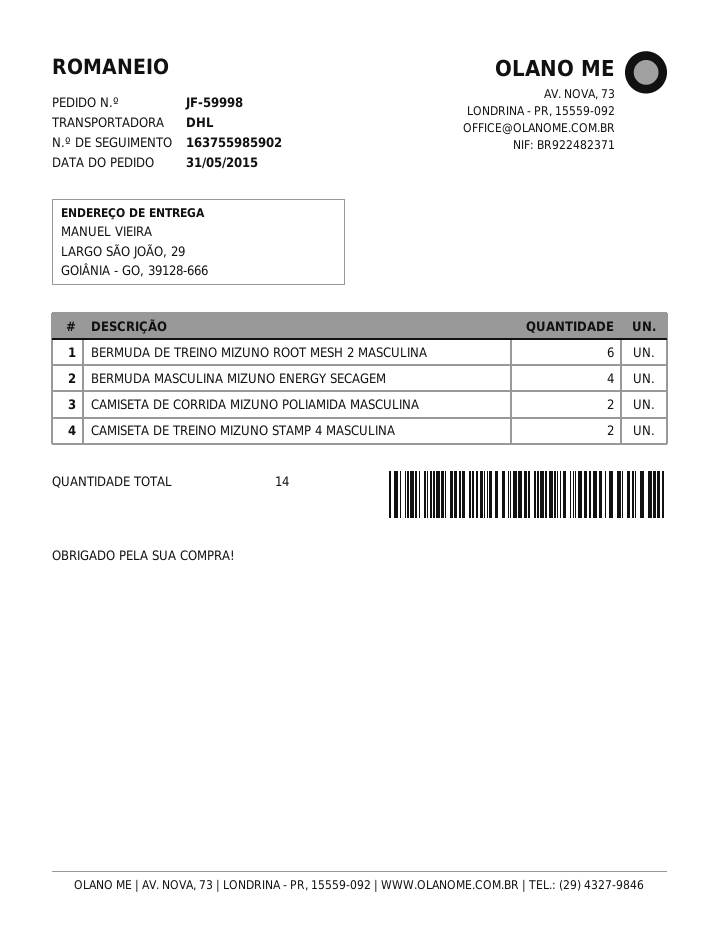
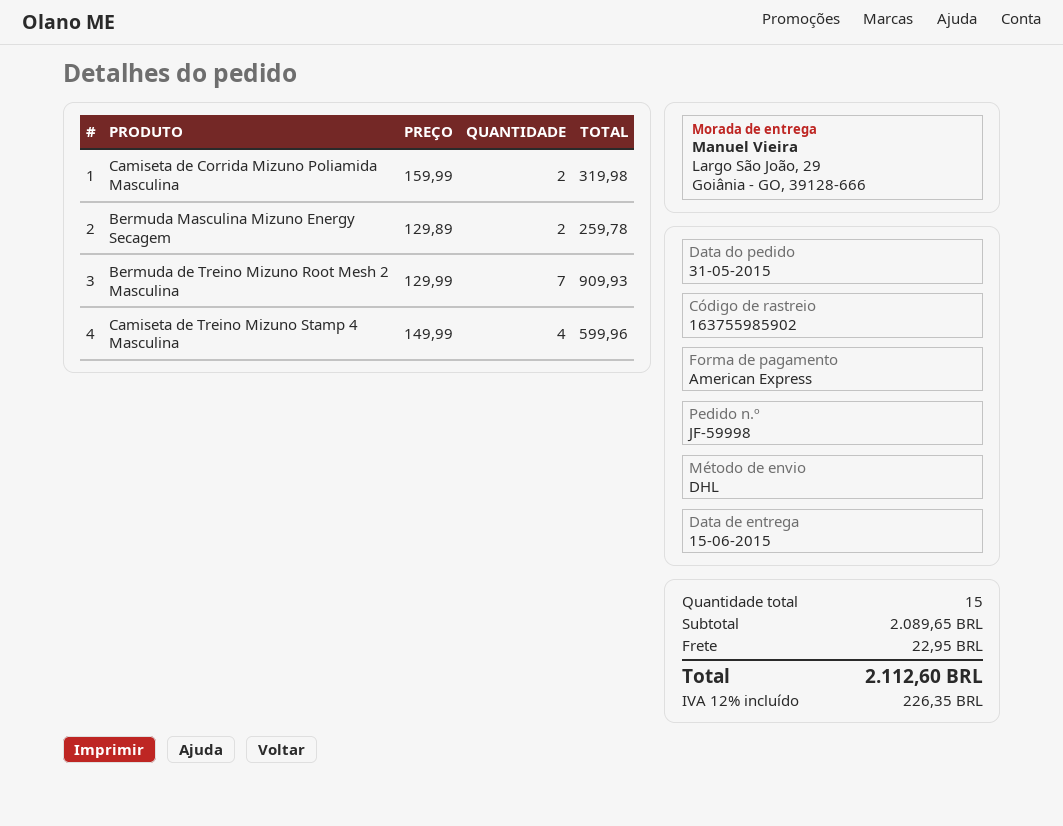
BERMUDA DE TREINO MIZUNO ROOT MESH 2 MASCULINA: 6 -> 7
BERMUDA MASCULINA MIZUNO ENERGY SECAGEM: 4 -> 2
CAMISETA DE TREINO MIZUNO STAMP 4 MASCULINA: 2 -> 4
total quantity: 14 -> 15

